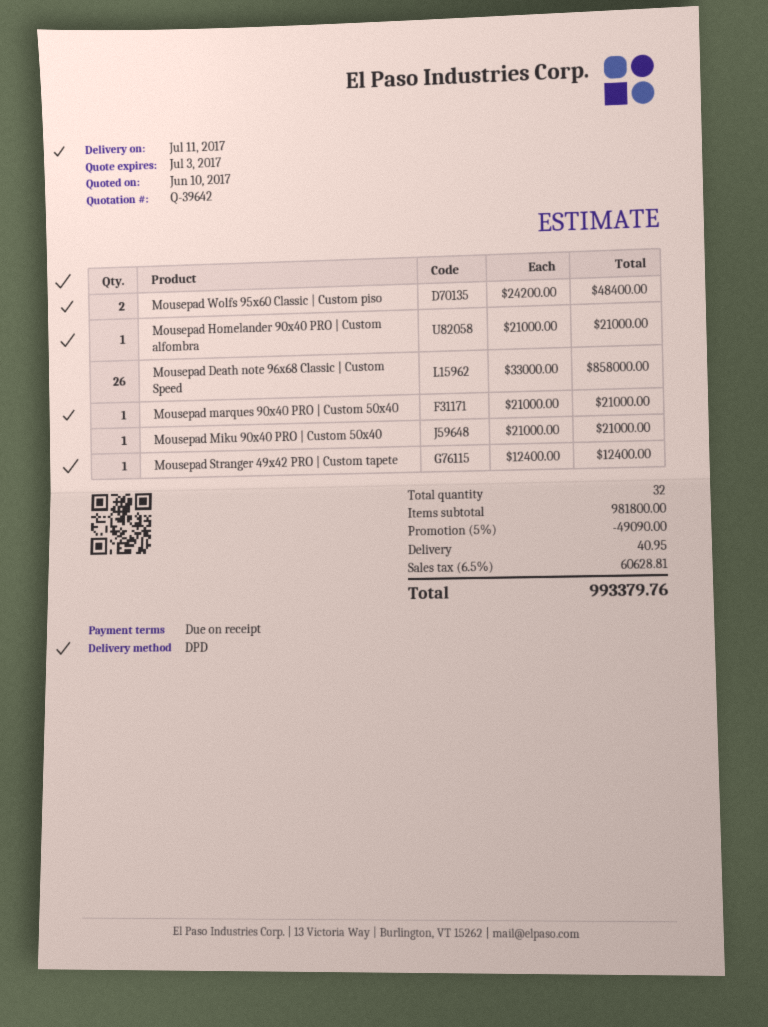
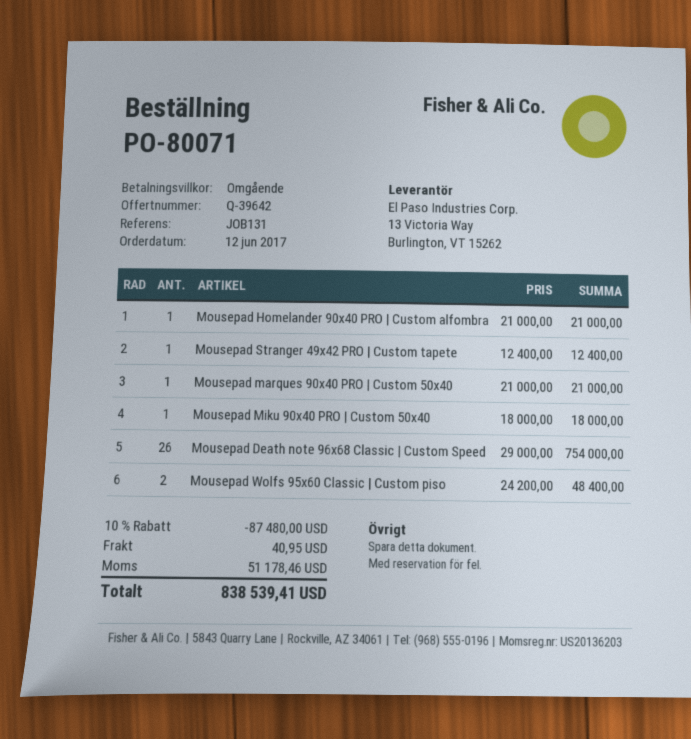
Mousepad Death note 96x68 Classic | Custom Speed: 26 x 33000.00 = 858000.00 -> 26 x 29000.00 = 754000.00
Mousepad Miku 90x40 PRO | Custom 50x40: 1 x 21000.00 = 21000.00 -> 1 x 18000.00 = 18000.00
discount: 5% = 49090.00 -> 10% = 87480.00
tax: 60628.81 -> 51178.46
total: 993379.76 -> 838539.41

